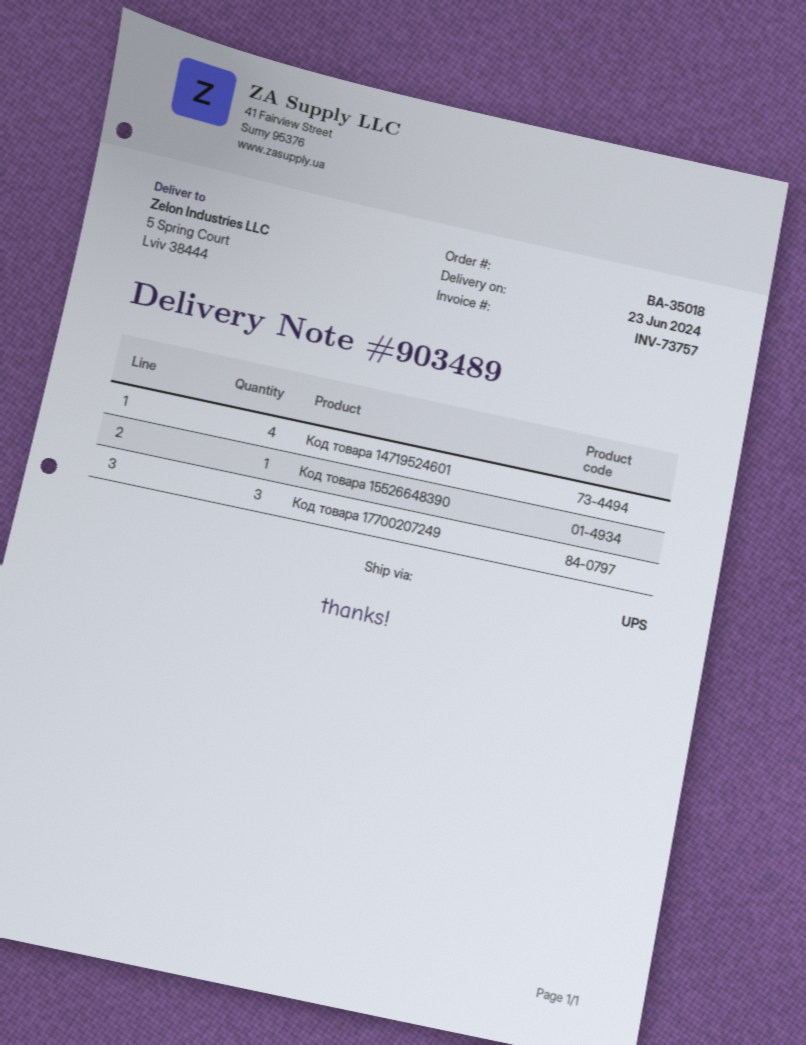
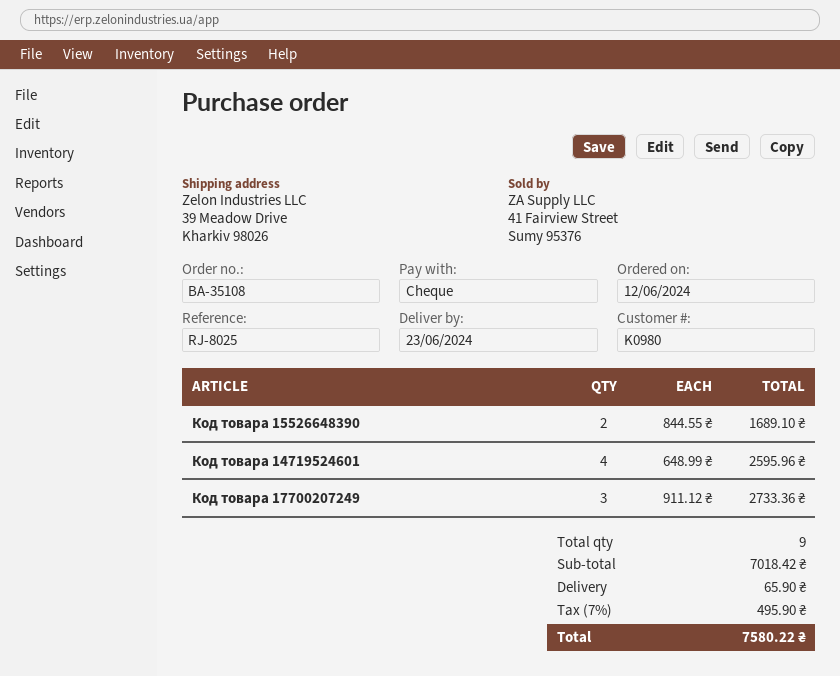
order number: BA-35018 -> BA-35108
ship to: 5 Spring Court, Lviv 38444 -> 39 Meadow Drive, Kharkiv 98026
Код товара 15526648390: 1 -> 2

